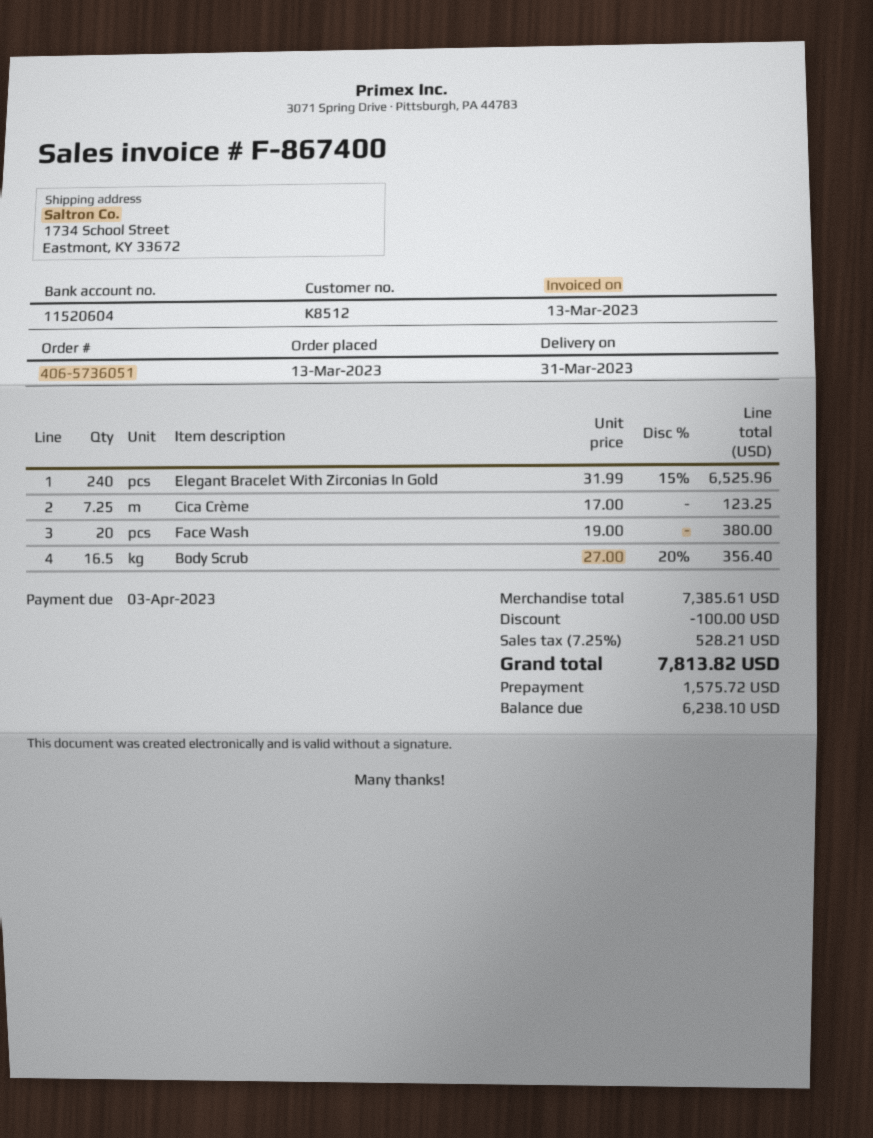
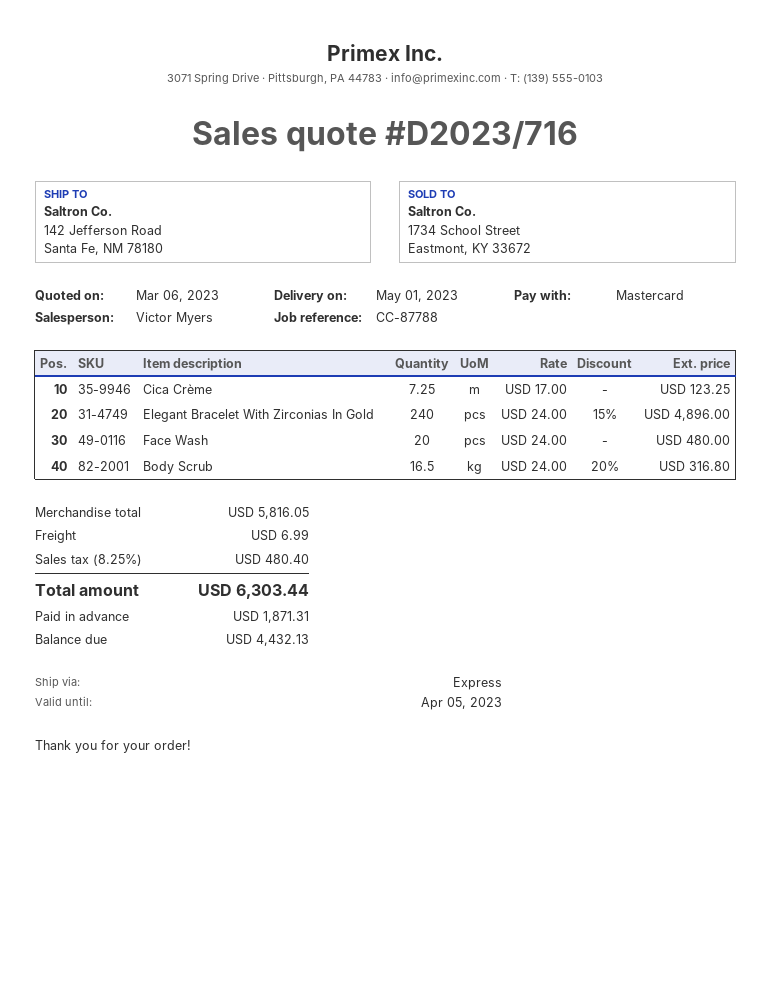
delivery date: 2023-03-31 -> 2023-05-01
ship to: 1734 School Street, Eastmont, KY 33672 -> 142 Jefferson Road, Santa Fe, NM 78180
Elegant Bracelet With Zirconias In Gold: 240 x 31.99 - 15% = 6525.96 -> 240 x 24.00 - 15% = 4896.00
Face Wash: 20 x 19.00 = 380.00 -> 20 x 24.00 = 480.00
Body Scrub: 16.5 x 27.00 - 20% = 356.40 -> 16.5 x 24.00 - 20% = 316.80
subtotal: 7385.61 -> 5816.05
discount: 100.00 -> none
shipping: none -> 6.99
tax: 7.25% = 528.21 -> 8.25% = 480.40
total: 7813.82 -> 6303.44
deposit: 1575.72 -> 1871.31
balance: 6238.10 -> 4432.13

